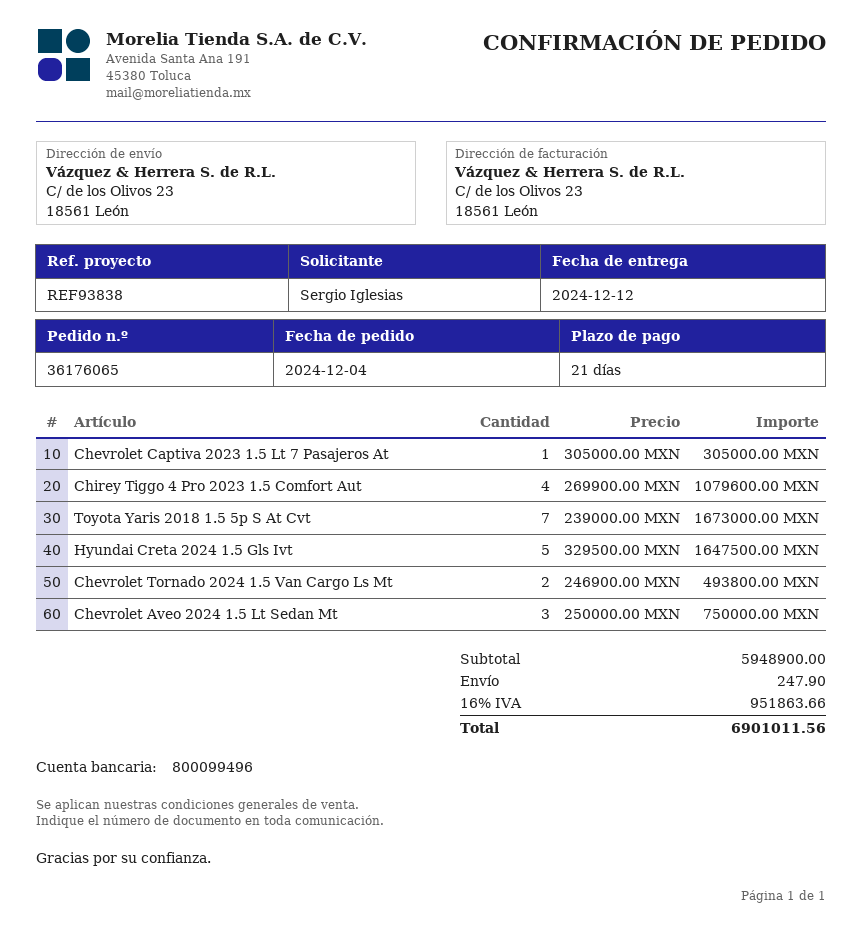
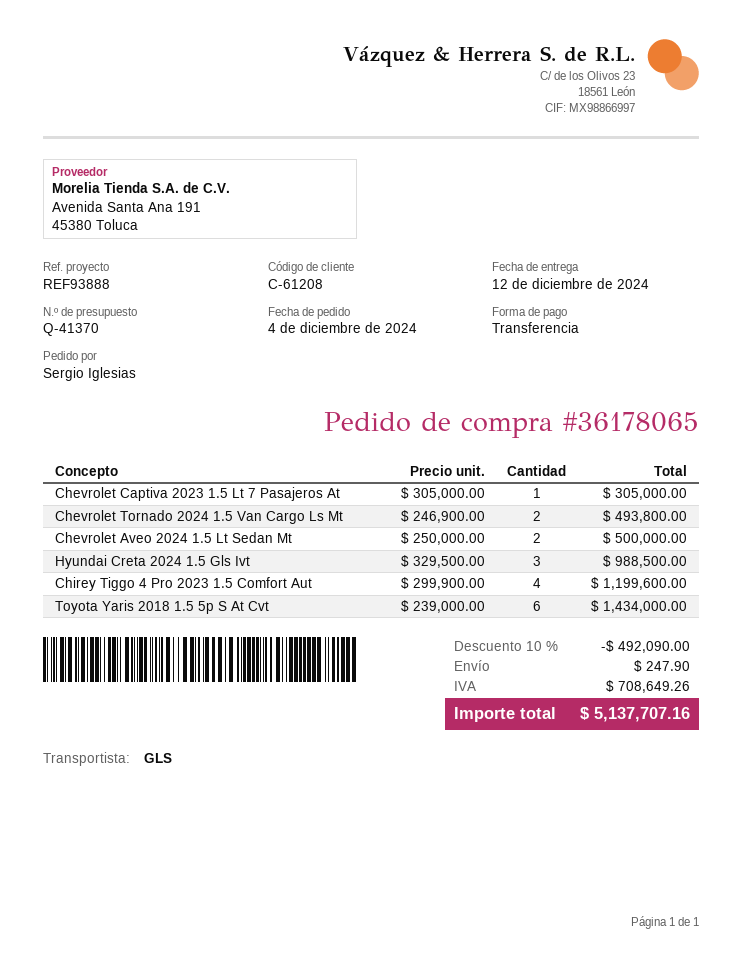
order number: 36176065 -> 36178065
reference: REF93838 -> REF93888
Chirey Tiggo 4 Pro 2023 1.5 Comfort Aut: 4 x 269900.00 = 1079600.00 -> 4 x 299900.00 = 1199600.00
Toyota Yaris 2018 1.5 5p S At Cvt: 7 x 239000.00 = 1673000.00 -> 6 x 239000.00 = 1434000.00
Hyundai Creta 2024 1.5 Gls Ivt: 5 x 329500.00 = 1647500.00 -> 3 x 329500.00 = 988500.00
Chevrolet Aveo 2024 1.5 Lt Sedan Mt: 3 x 250000.00 = 750000.00 -> 2 x 250000.00 = 500000.00
discount: none -> 10% = 492090.00
tax: 951863.66 -> 708649.26
total: 6901011.56 -> 5137707.16

